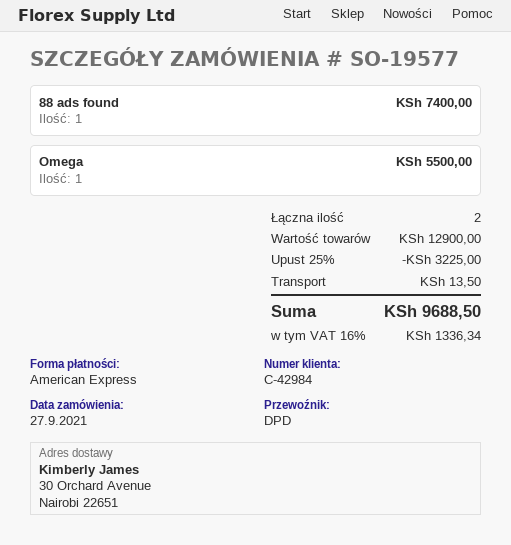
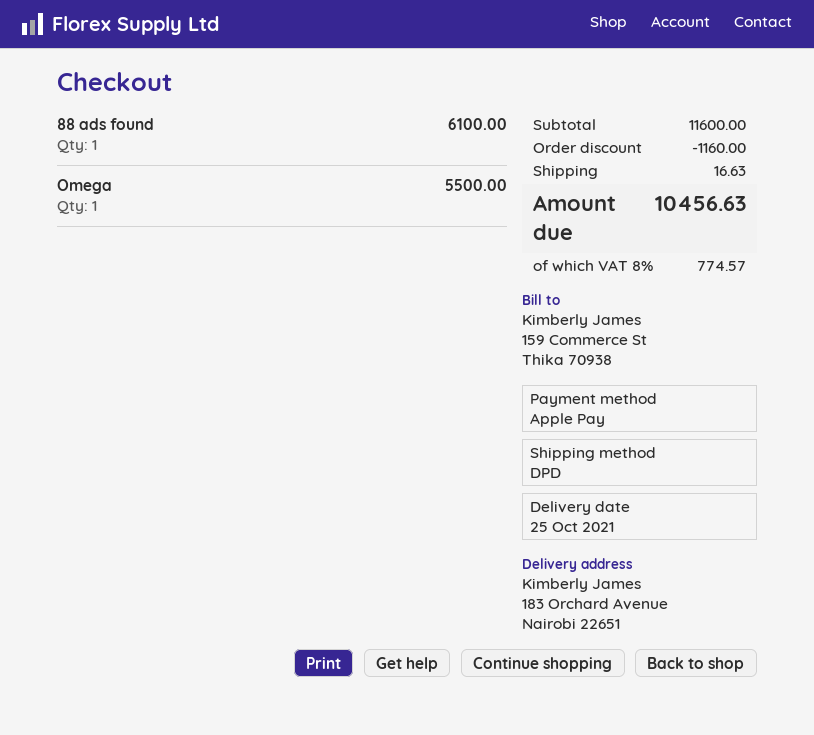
payment method: American Express -> Apple Pay
ship to: 30 Orchard Avenue, Nairobi 22651 -> 183 Orchard Avenue, Nairobi 22651
88 ads found: 1 for 7400.00 -> 1 for 6100.00
subtotal: 12900.00 -> 11600.00
discount: 3225.00 -> 1160.00
shipping: 13.50 -> 16.63
tax: 16% = 1336.34 -> 8% = 774.57
total: 9688.50 -> 10456.63

